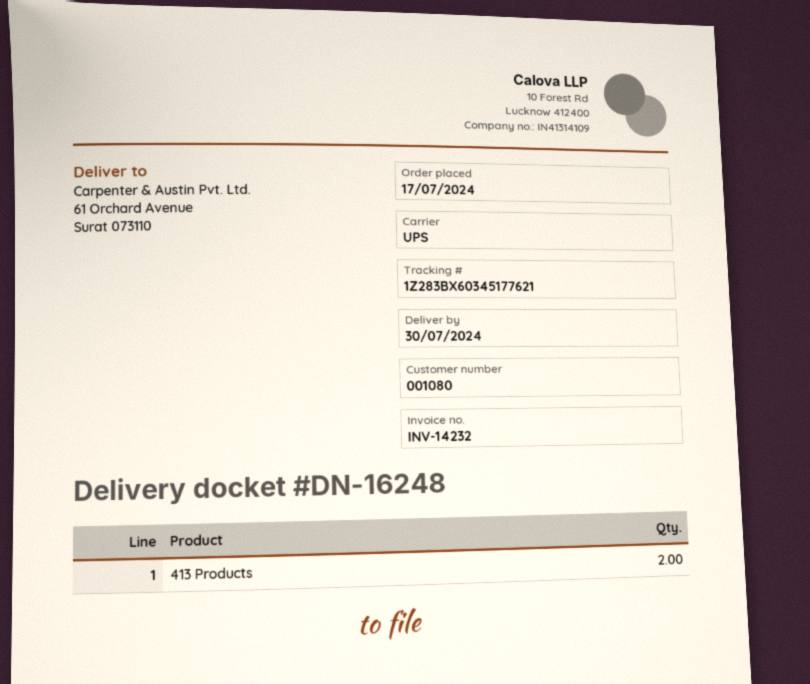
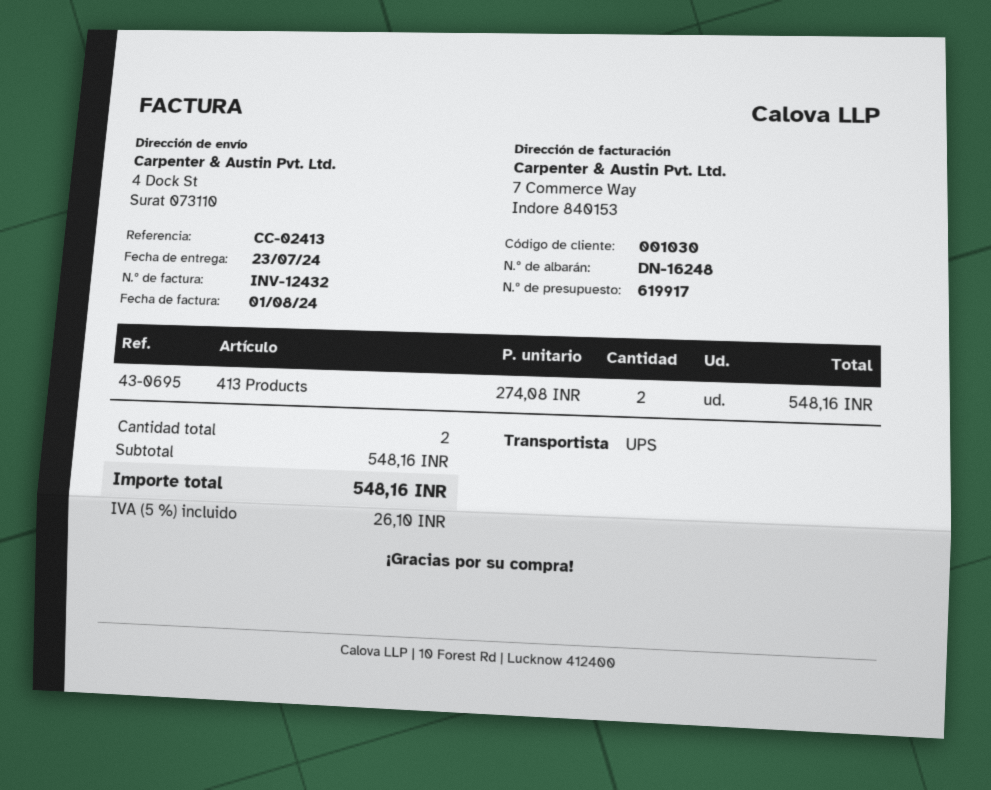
delivery date: 2024-07-30 -> 2024-07-23
invoice number: INV-14232 -> INV-12432
customer number: 001080 -> 001030
ship to: 61 Orchard Avenue, Surat 073110 -> 4 Dock St, Surat 073110

